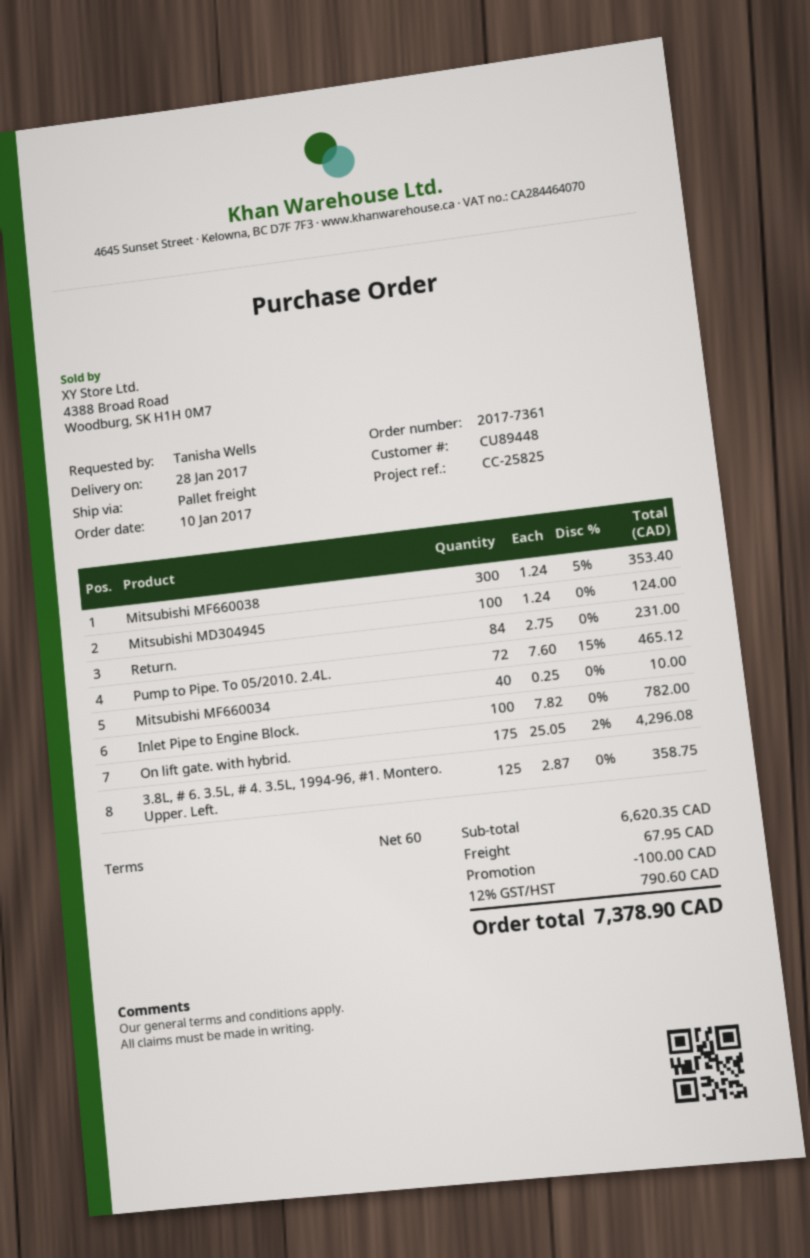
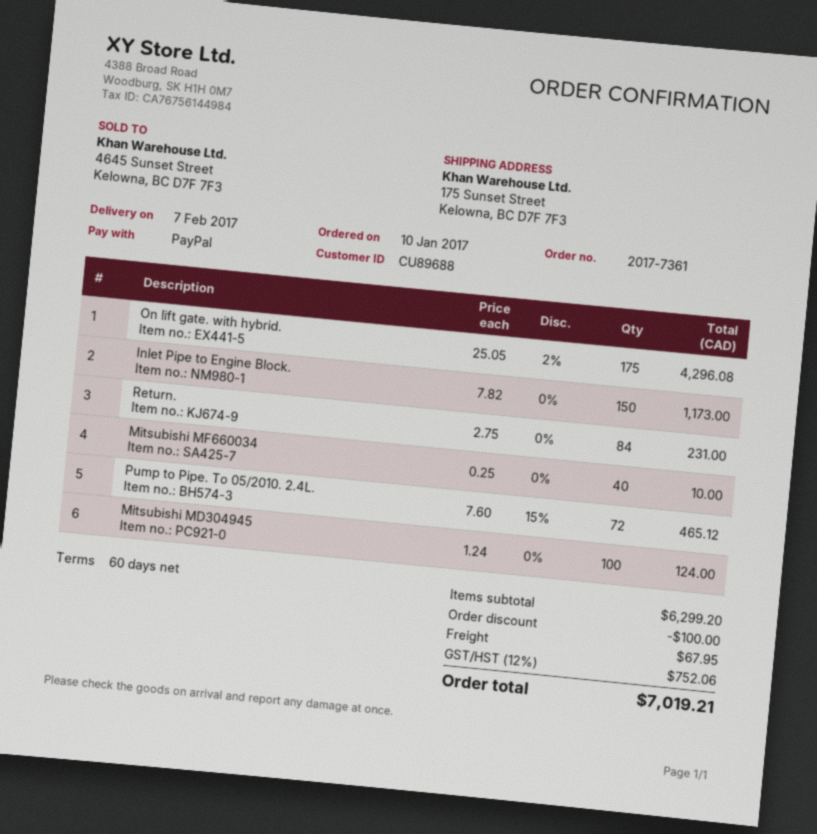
delivery date: 2017-01-28 -> 2017-02-07
customer number: CU89448 -> CU89688
Mitsubishi MF660038: 300 x 1.24 - 5% = 353.40 -> none
Inlet Pipe to Engine Block.: 100 x 7.82 = 782.00 -> 150 x 7.82 = 1173.00
3.8L, # 6. 3.5L, # 4. 3.5L, 1994-96, #1. Montero. Upper. Left.: 125 x 2.87 = 358.75 -> none
subtotal: 6620.35 -> 6299.20
tax: 12% = 790.60 -> 12% = 752.06
total: 7378.90 -> 7019.21

